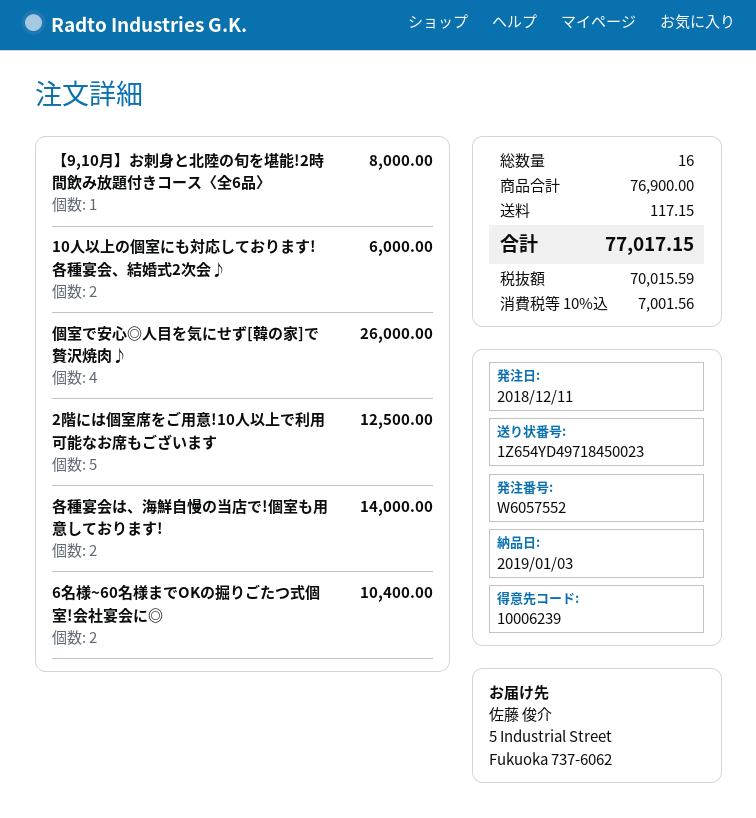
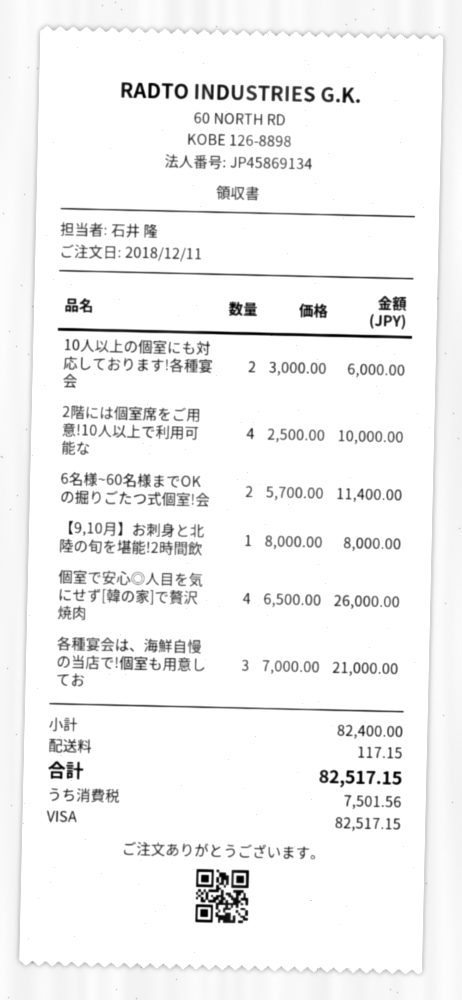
2階には個室席をご用意!10人以上で利用可能なお席もございます: 5 for 12500.00 -> 4 for 10000.00
各種宴会は、海鮮自慢の当店で!個室も用意しております!: 2 for 14000.00 -> 3 for 21000.00
6名様~60名様までOKの掘りごたつ式個室!会社宴会に◎: 2 for 10400.00 -> 2 for 11400.00
subtotal: 76900.00 -> 82400.00
tax: 7001.56 -> 7501.56
total: 77017.15 -> 82517.15

